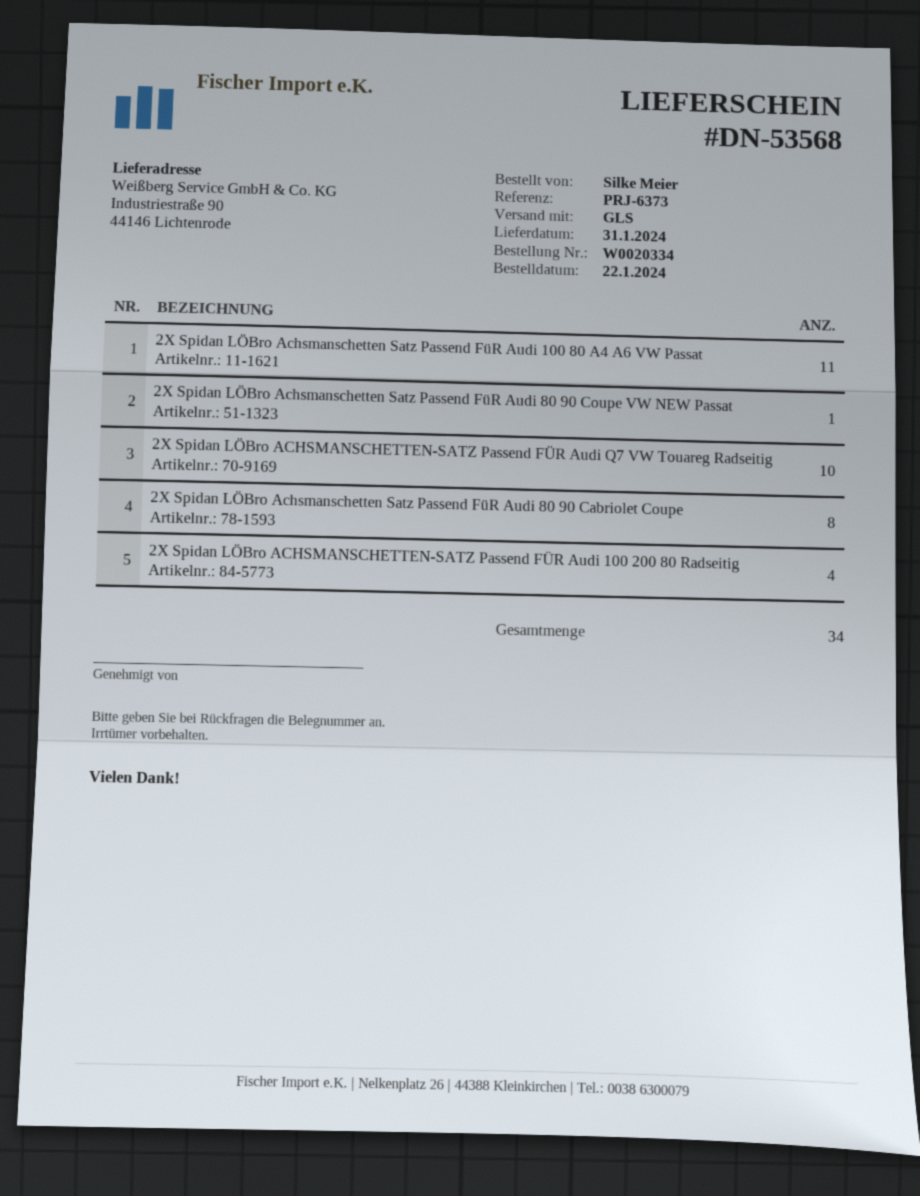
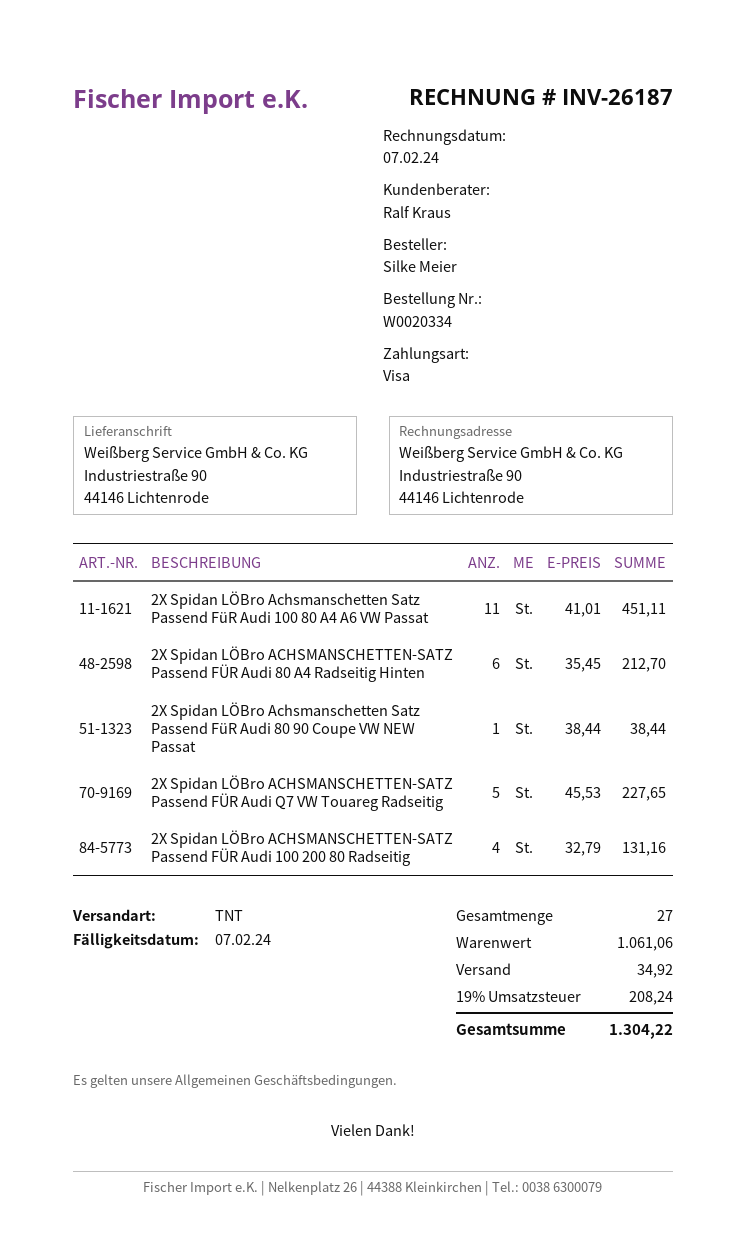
shipping method: GLS -> TNT
2X Spidan LÖBro ACHSMANSCHETTEN-SATZ Passend FÜR Audi Q7 VW Touareg Radseitig: 10 -> 5
2X Spidan LÖBro Achsmanschetten Satz Passend FüR Audi 80 90 Cabriolet Coupe: 8 -> none
2X Spidan LÖBro ACHSMANSCHETTEN-SATZ Passend FÜR Audi 80 A4 Radseitig Hinten: none -> 6
total quantity: 34 -> 27

